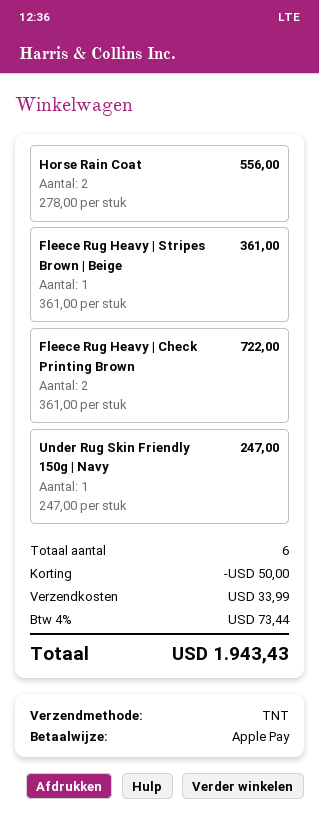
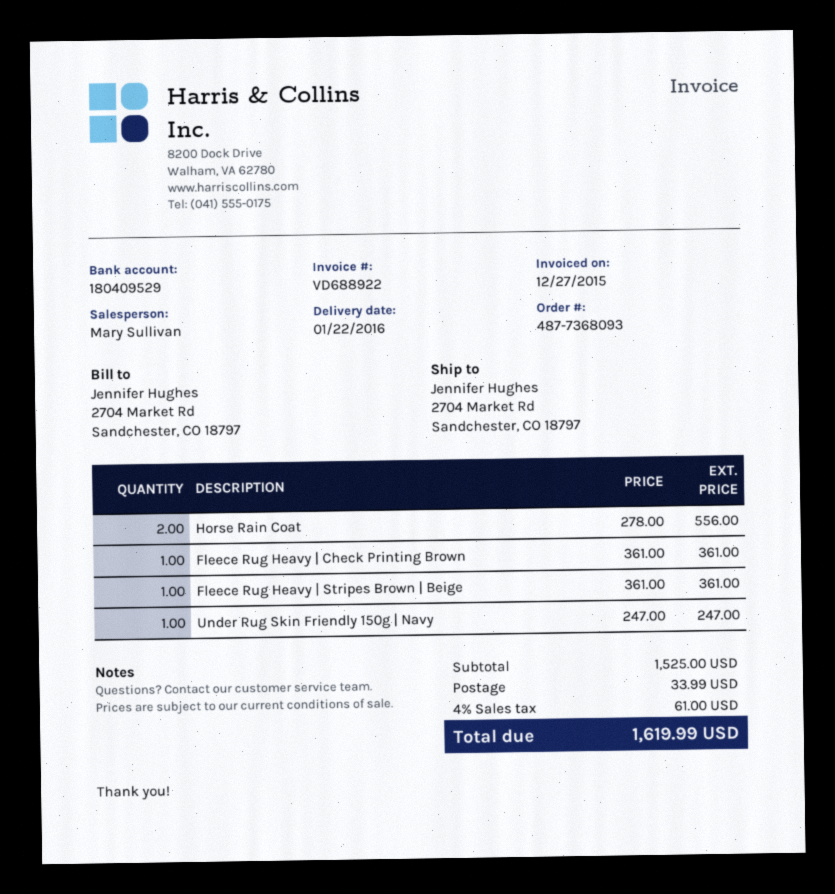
Fleece Rug Heavy | Check Printing Brown: 2 x 361.00 = 722.00 -> 1 x 361.00 = 361.00
discount: 50.00 -> none
tax: 4% = 73.44 -> 4% = 61.00
total: 1943.43 -> 1619.99

